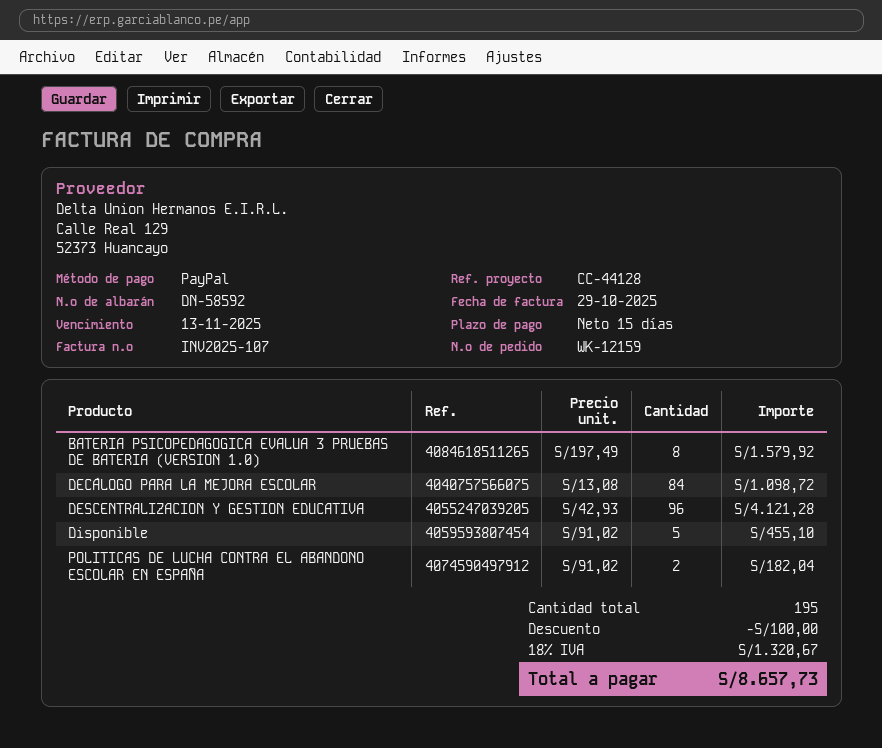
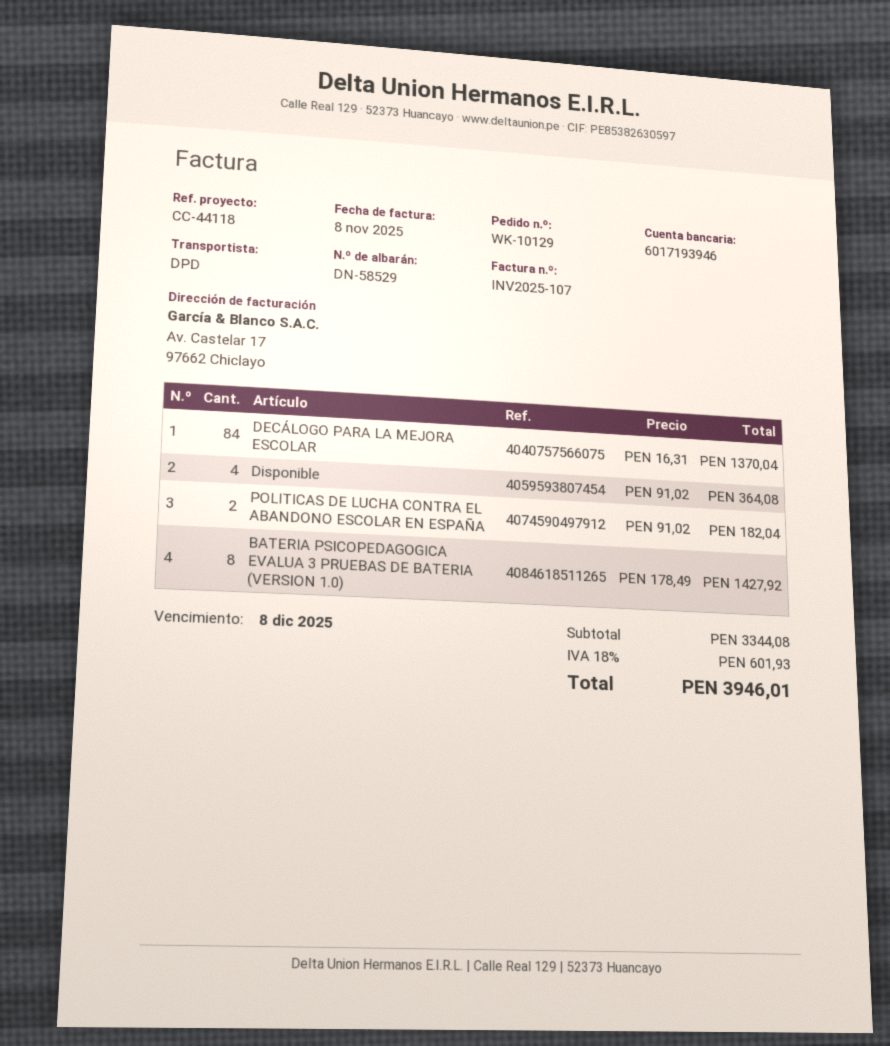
order number: WK-12159 -> WK-10129
delivery note number: DN-58592 -> DN-58529
invoice date: 2025-10-29 -> 2025-11-08
due date: 2025-11-13 -> 2025-12-08
reference: CC-44128 -> CC-44118
BATERIA PSICOPEDAGOGICA EVALUA 3 PRUEBAS DE BATERIA (VERSION 1.0): 8 x 197.49 = 1579.92 -> 8 x 178.49 = 1427.92
DECÁLOGO PARA LA MEJORA ESCOLAR: 84 x 13.08 = 1098.72 -> 84 x 16.31 = 1370.04
DESCENTRALIZACION Y GESTION EDUCATIVA: 96 x 42.93 = 4121.28 -> none
Disponible: 5 x 91.02 = 455.10 -> 4 x 91.02 = 364.08
discount: 100.00 -> none
tax: 18% = 1320.67 -> 18% = 601.93
total: 8657.73 -> 3946.01

